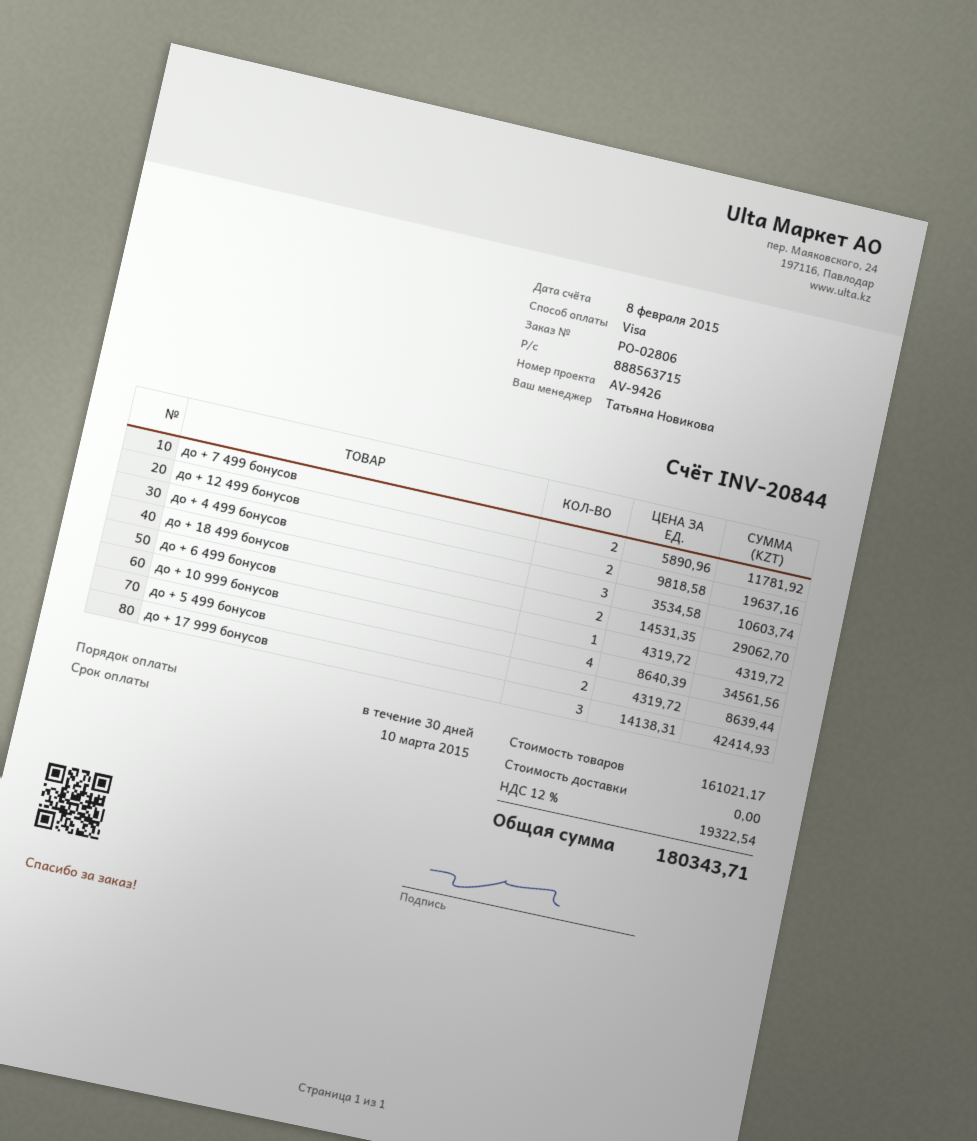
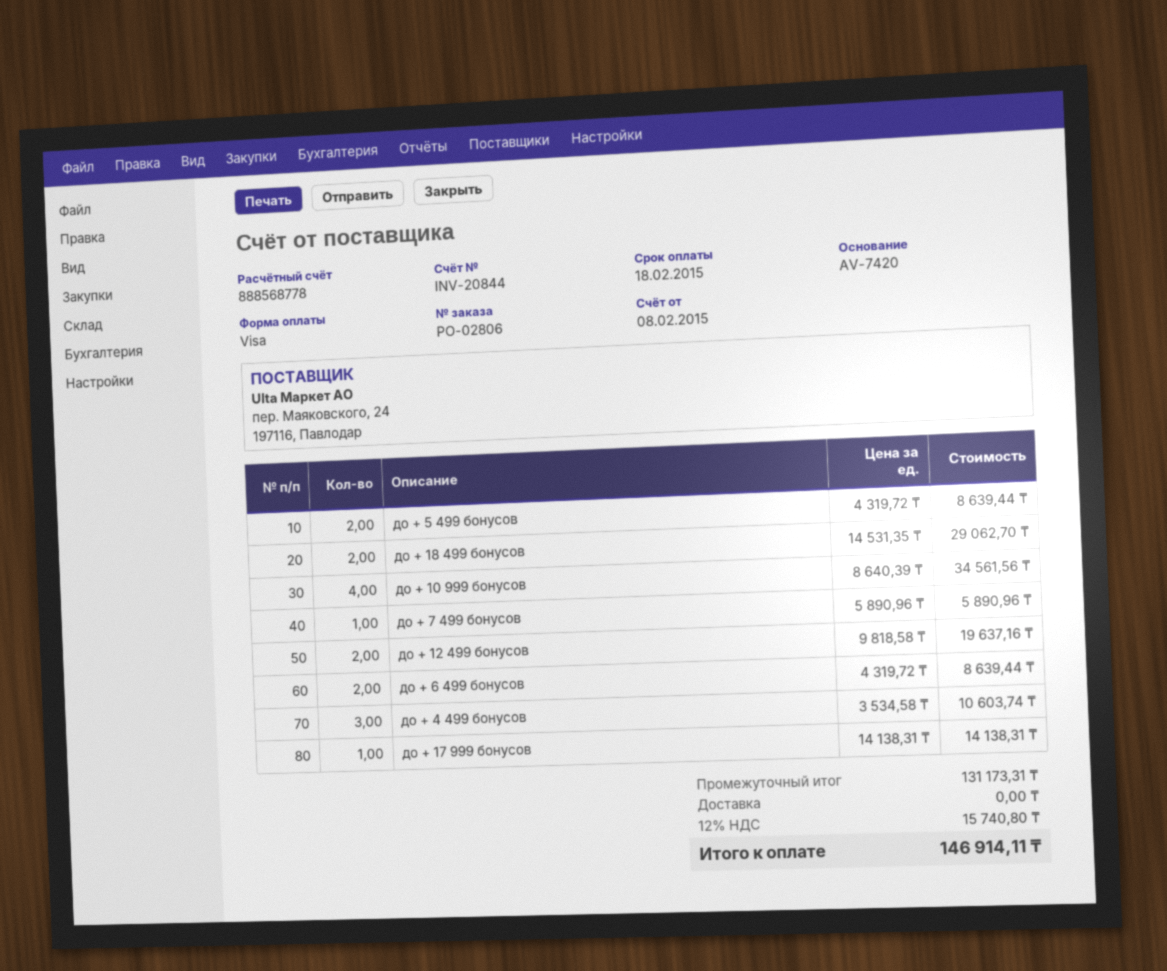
due date: 2015-03-10 -> 2015-02-18
reference: AV-9426 -> AV-7420
bank account: 888563715 -> 888568778
до + 7 499 бонусов: 2 x 5890.96 = 11781.92 -> 1 x 5890.96 = 5890.96
до + 6 499 бонусов: 1 x 4319.72 = 4319.72 -> 2 x 4319.72 = 8639.44
до + 17 999 бонусов: 3 x 14138.31 = 42414.93 -> 1 x 14138.31 = 14138.31
subtotal: 161021.17 -> 131173.31
tax: 12% = 19322.54 -> 12% = 15740.80
total: 180343.71 -> 146914.11

